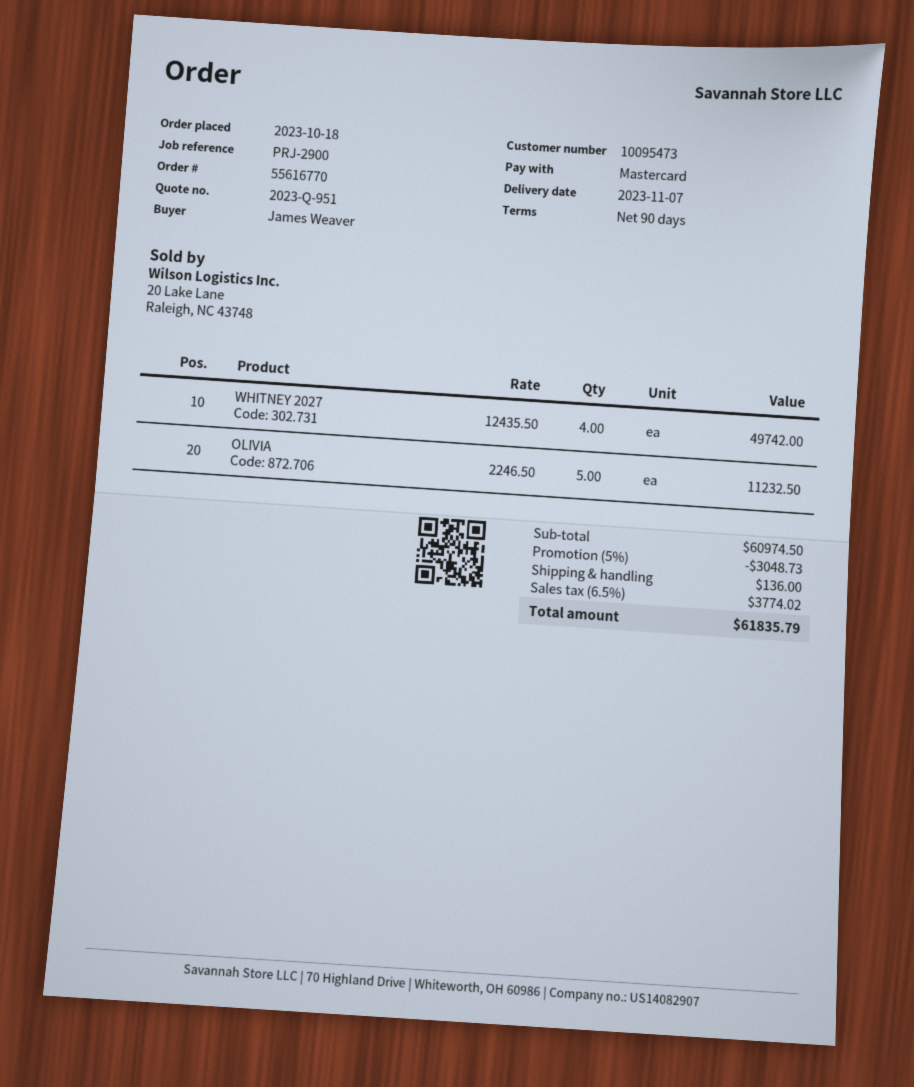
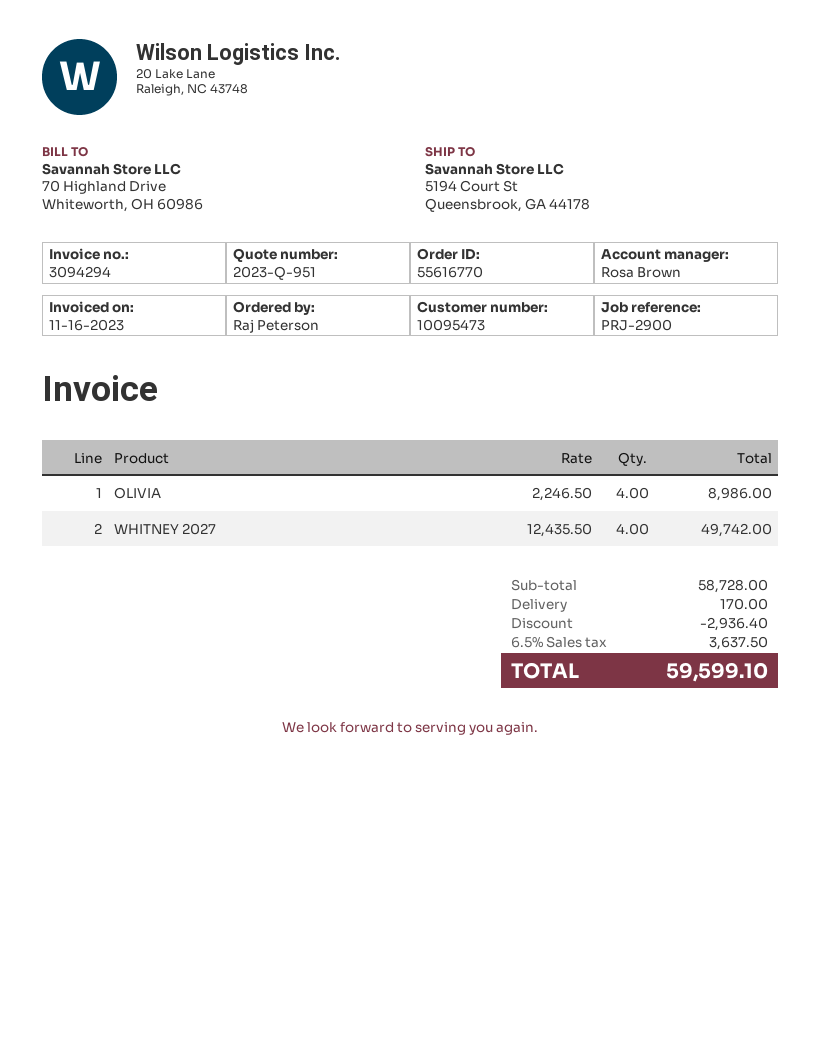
ordered by: James Weaver -> Raj Peterson
OLIVIA: 5 x 2246.50 = 11232.50 -> 4 x 2246.50 = 8986.00
subtotal: 60974.50 -> 58728.00
discount: 3048.73 -> 2936.40
shipping: 136.00 -> 170.00
tax: 6.5% = 3774.02 -> 6.5% = 3637.50
total: 61835.79 -> 59599.10

